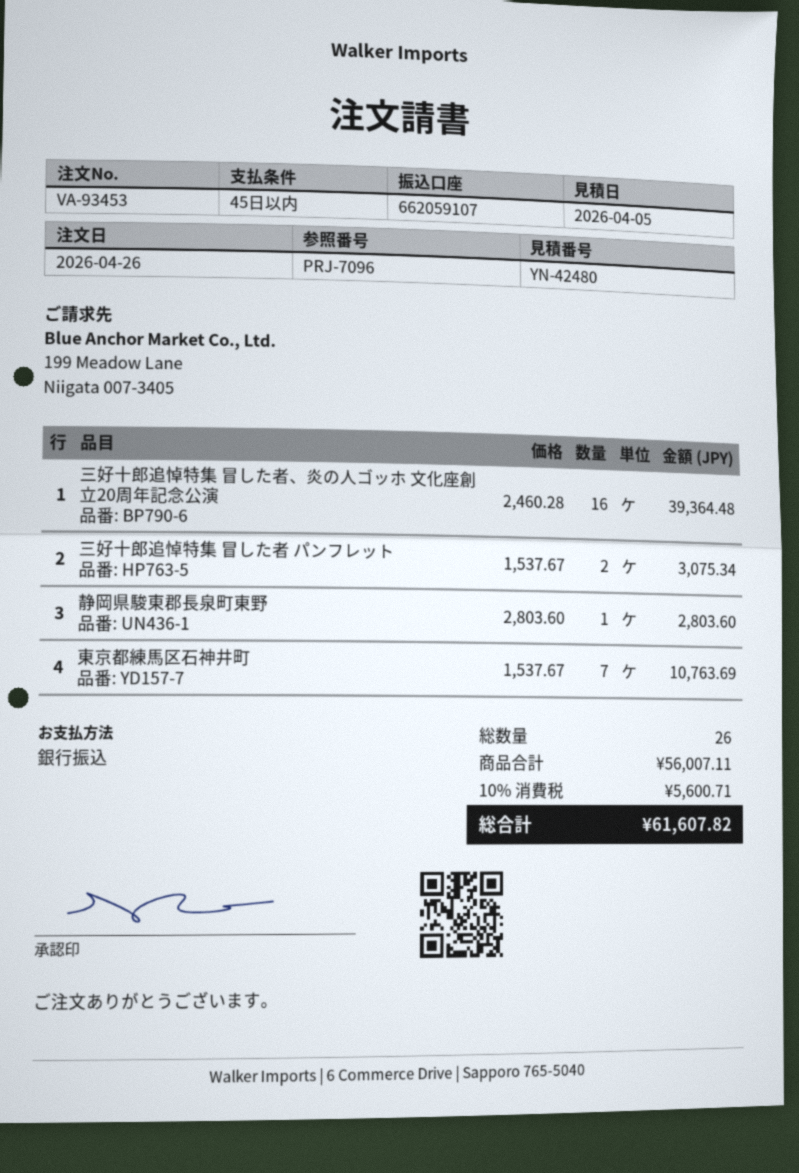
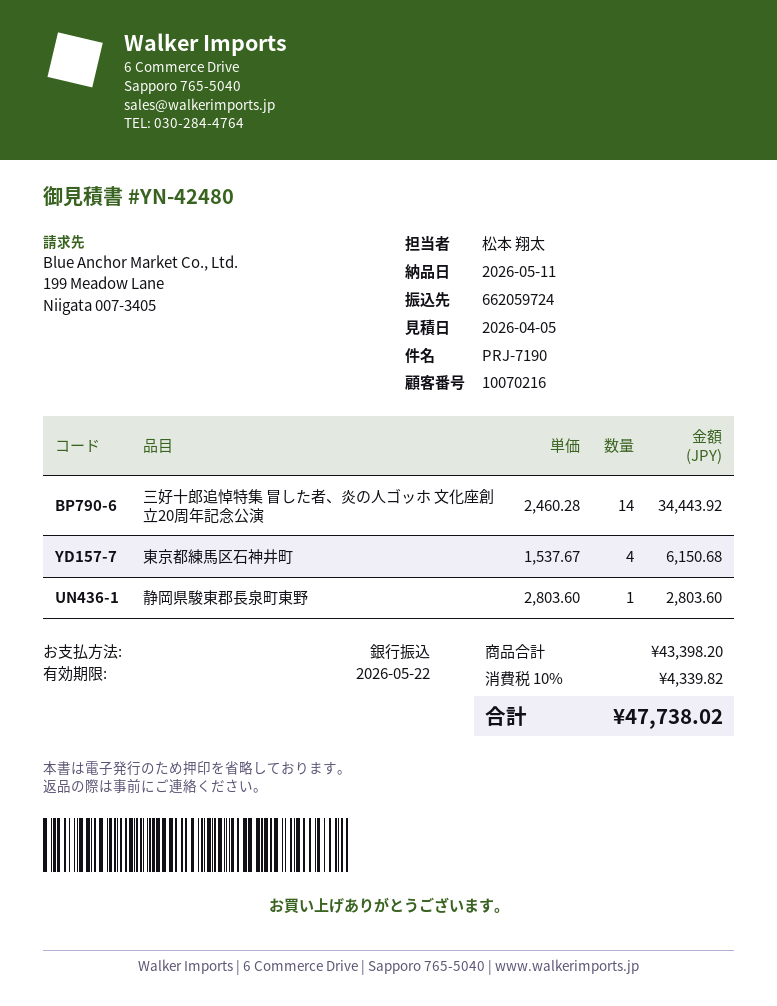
reference: PRJ-7096 -> PRJ-7190
bank account: 662059107 -> 662059724
三好十郎追悼特集 冒した者、炎の人ゴッホ 文化座創立20周年記念公演: 16 x 2460.28 = 39364.48 -> 14 x 2460.28 = 34443.92
三好十郎追悼特集 冒した者 パンフレット: 2 x 1537.67 = 3075.34 -> none
東京都練馬区石神井町: 7 x 1537.67 = 10763.69 -> 4 x 1537.67 = 6150.68
subtotal: 56007.11 -> 43398.20
tax: 10% = 5600.71 -> 10% = 4339.82
total: 61607.82 -> 47738.02

